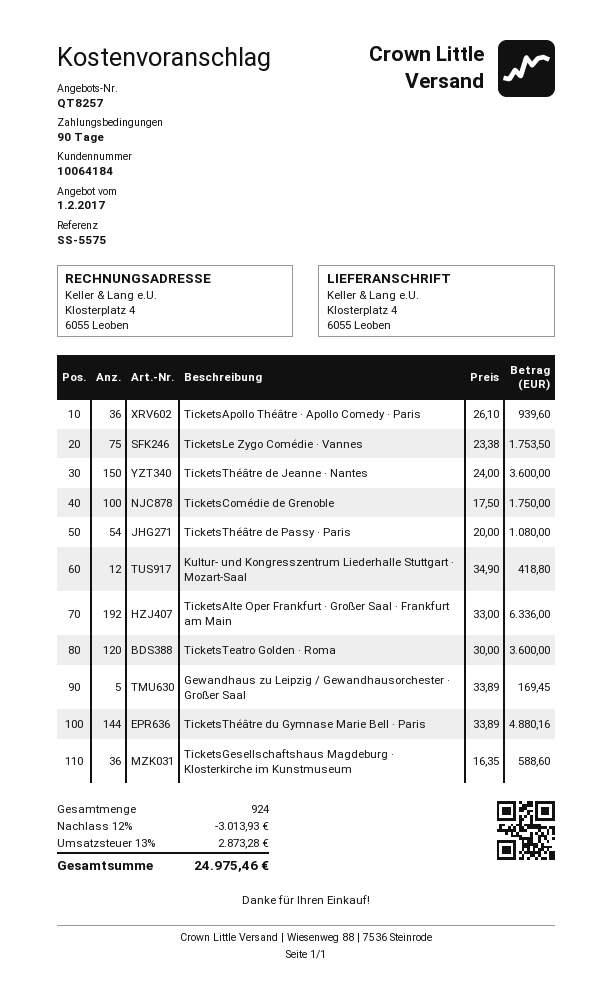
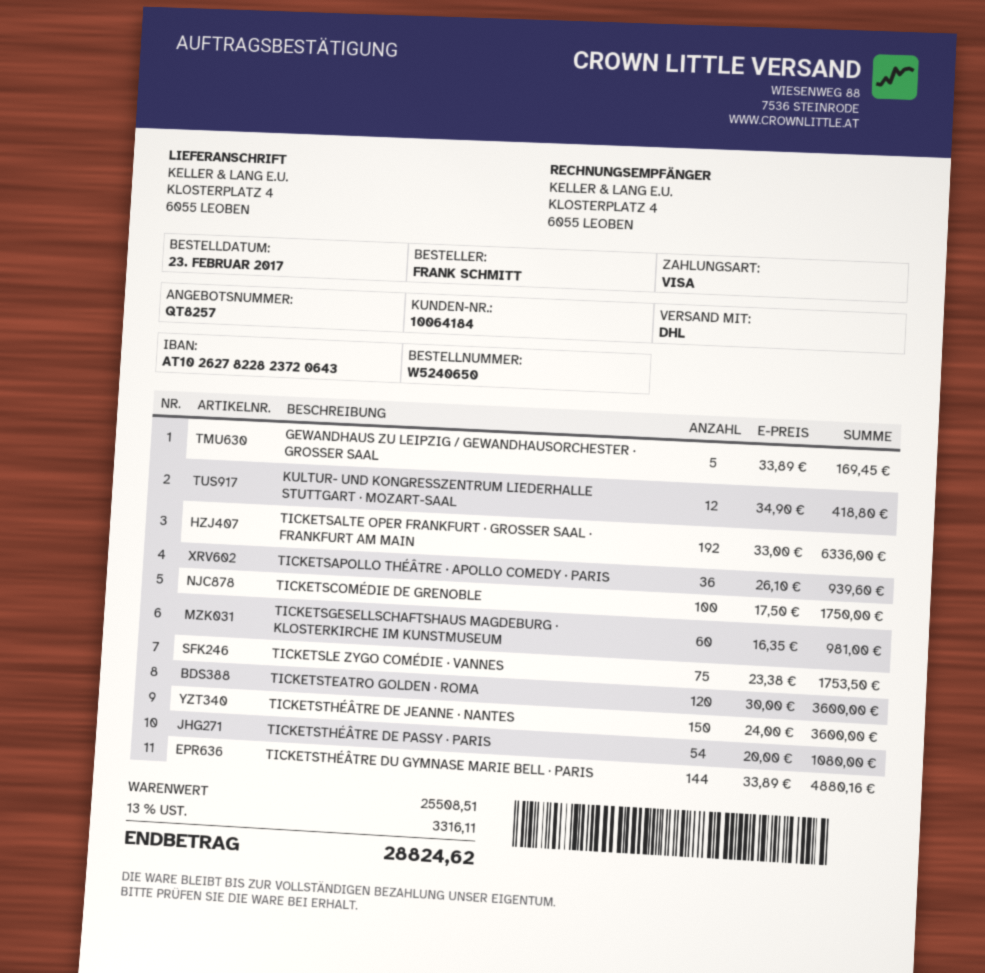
TicketsGesellschaftshaus Magdeburg · Klosterkirche im Kunstmuseum: 36 x 16.35 = 588.60 -> 60 x 16.35 = 981.00
discount: 12% = 3013.93 -> none
tax: 13% = 2873.28 -> 13% = 3316.11
total: 24975.46 -> 28824.62

